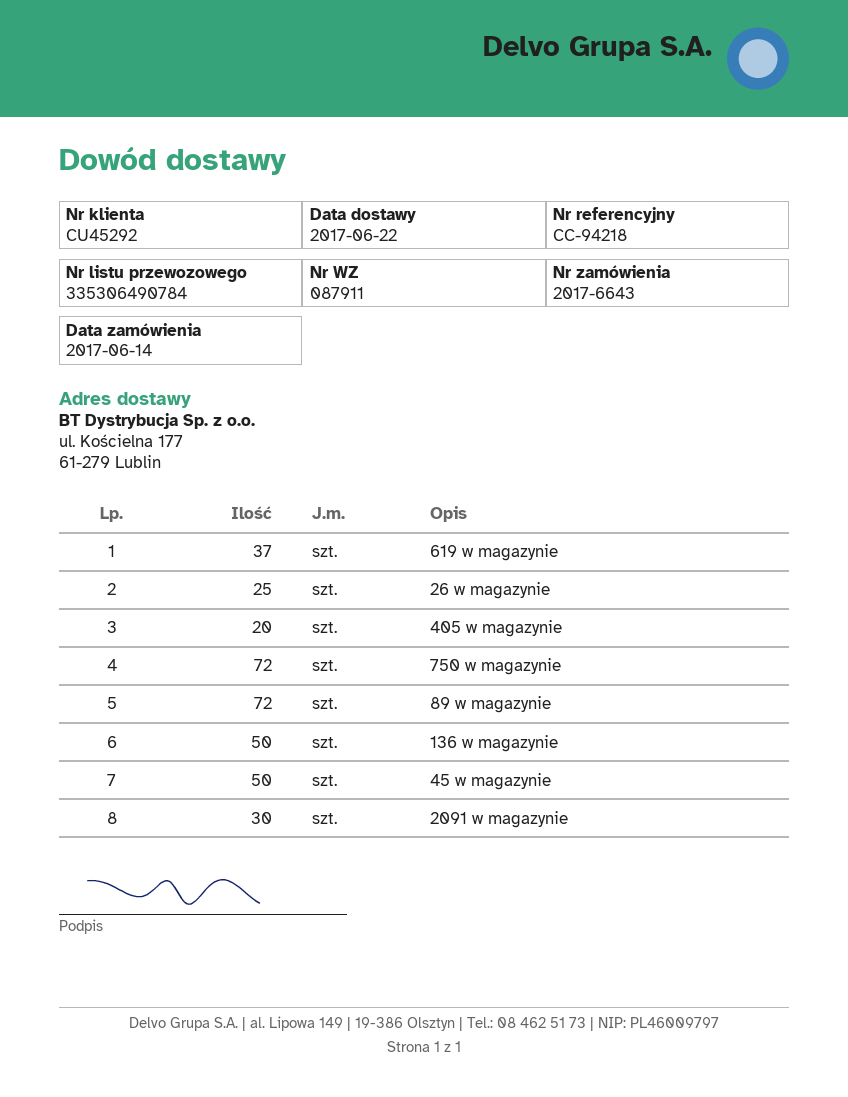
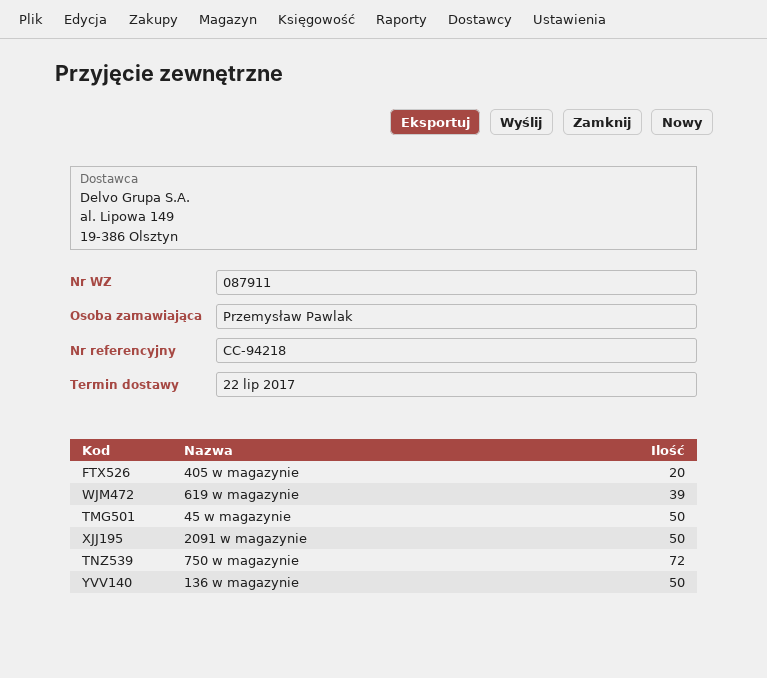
delivery date: 2017-06-22 -> 2017-07-22
619 w magazynie: 37 -> 39
26 w magazynie: 25 -> none
89 w magazynie: 72 -> none
2091 w magazynie: 30 -> 50

